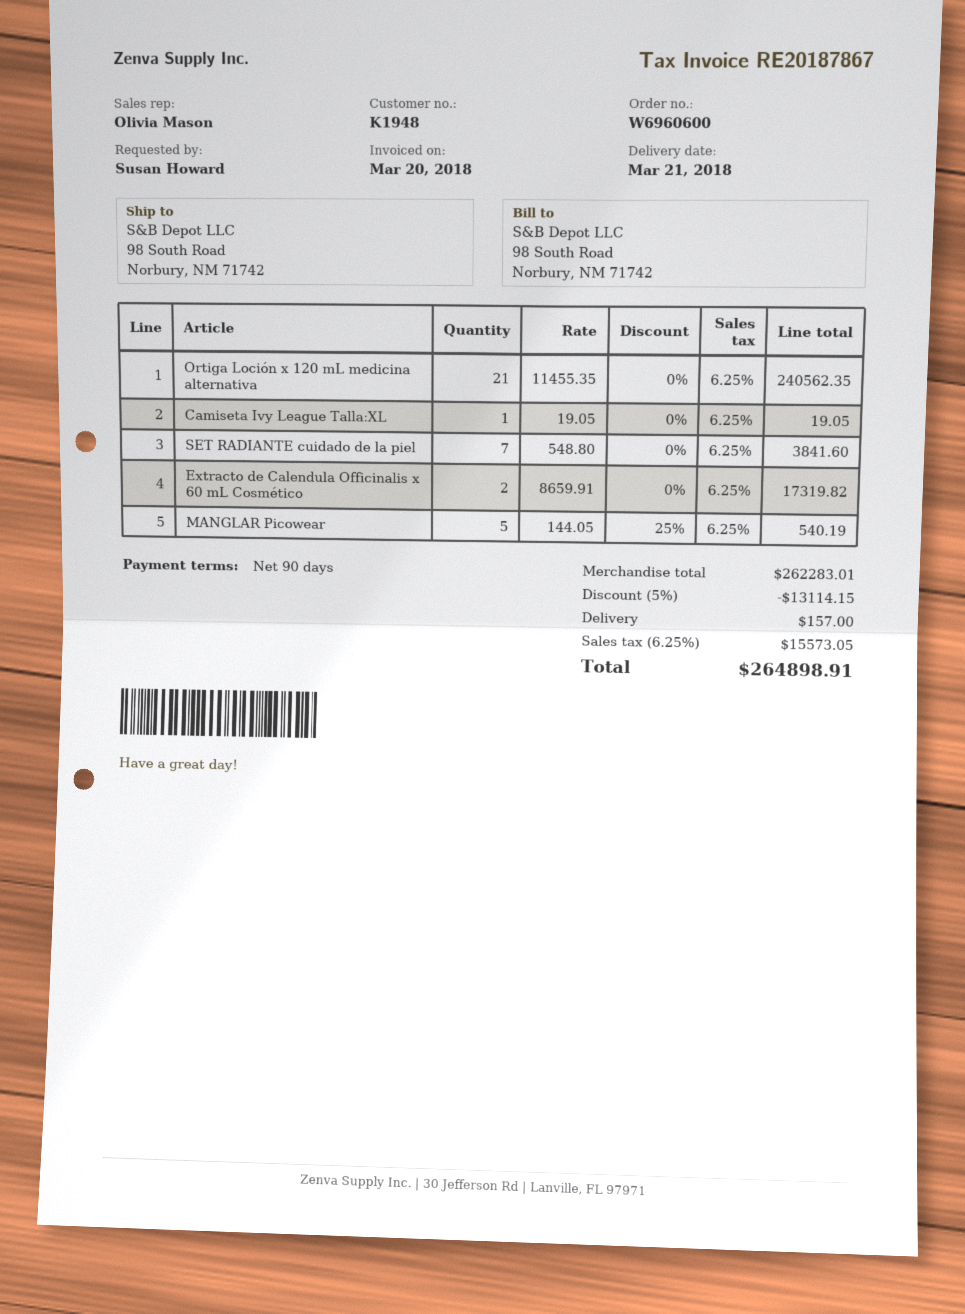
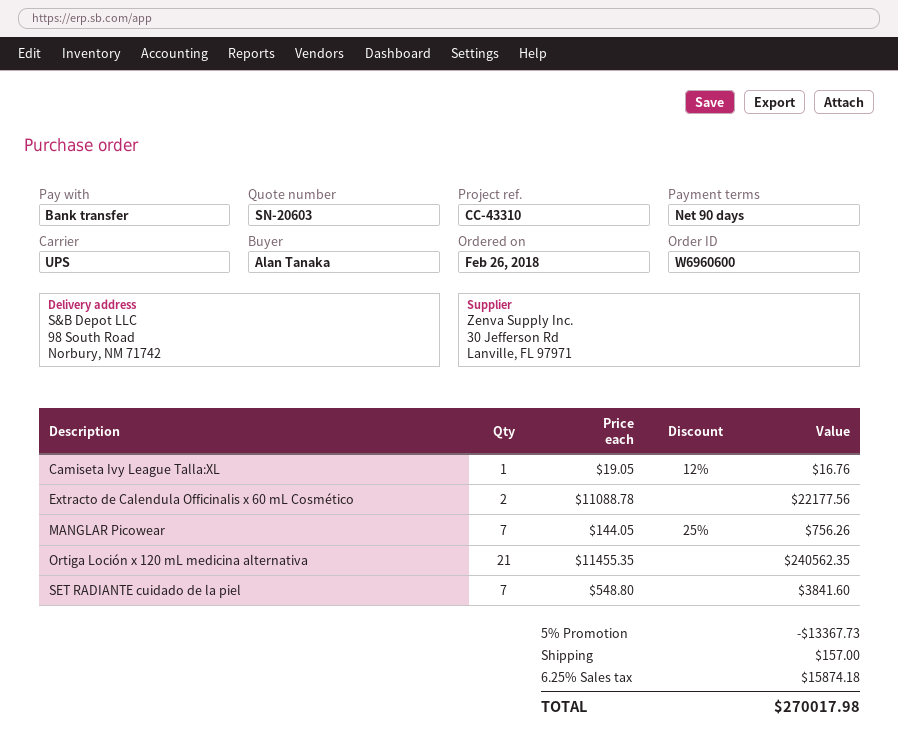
ordered by: Susan Howard -> Alan Tanaka
Camiseta Ivy League Talla:XL: 1 x 19.05 = 19.05 -> 1 x 19.05 - 12% = 16.76
Extracto de Calendula Officinalis x 60 mL Cosmético: 2 x 8659.91 = 17319.82 -> 2 x 11088.78 = 22177.56
MANGLAR Picowear: 5 x 144.05 - 25% = 540.19 -> 7 x 144.05 - 25% = 756.26
discount: 5% = 13114.15 -> 5% = 13367.73
tax: 6.25% = 15573.05 -> 6.25% = 15874.18
total: 264898.91 -> 270017.98

